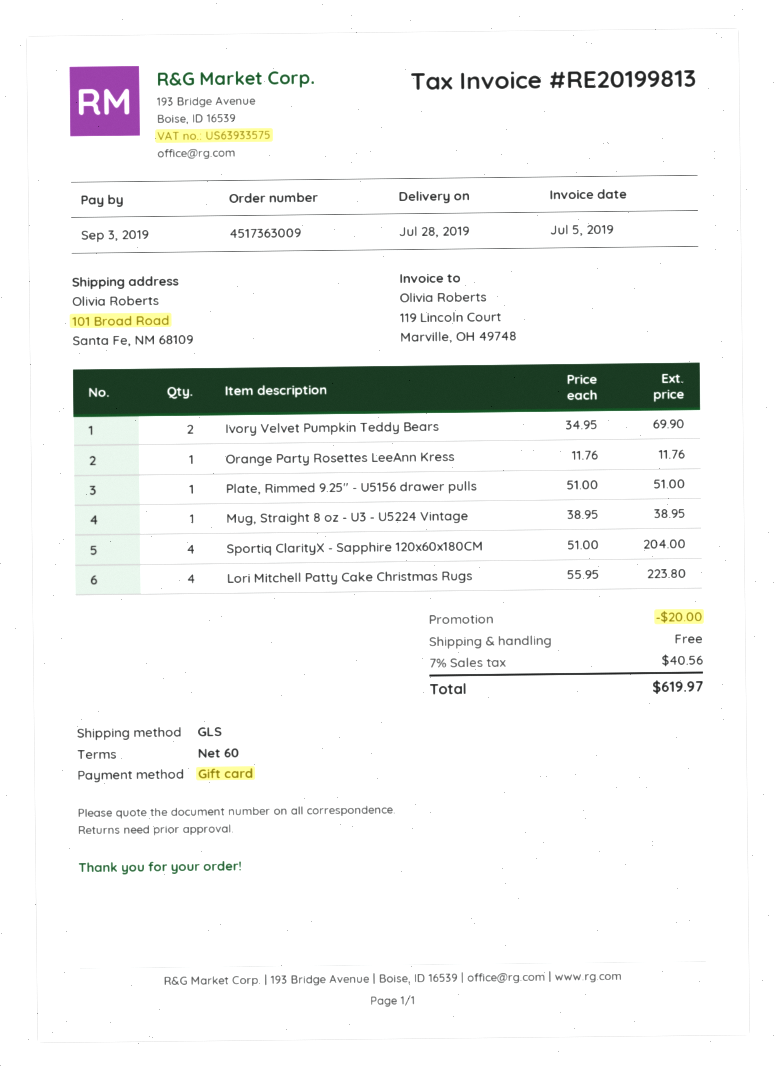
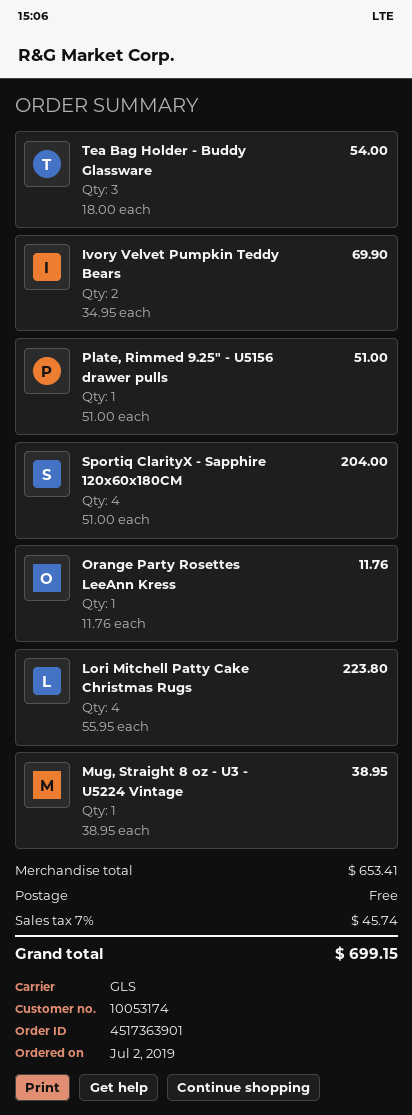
order number: 4517363009 -> 4517363901
Tea Bag Holder - Buddy Glassware: none -> 3 x 18.00 = 54.00
discount: 20.00 -> none
tax: 7% = 40.56 -> 7% = 45.74
total: 619.97 -> 699.15

